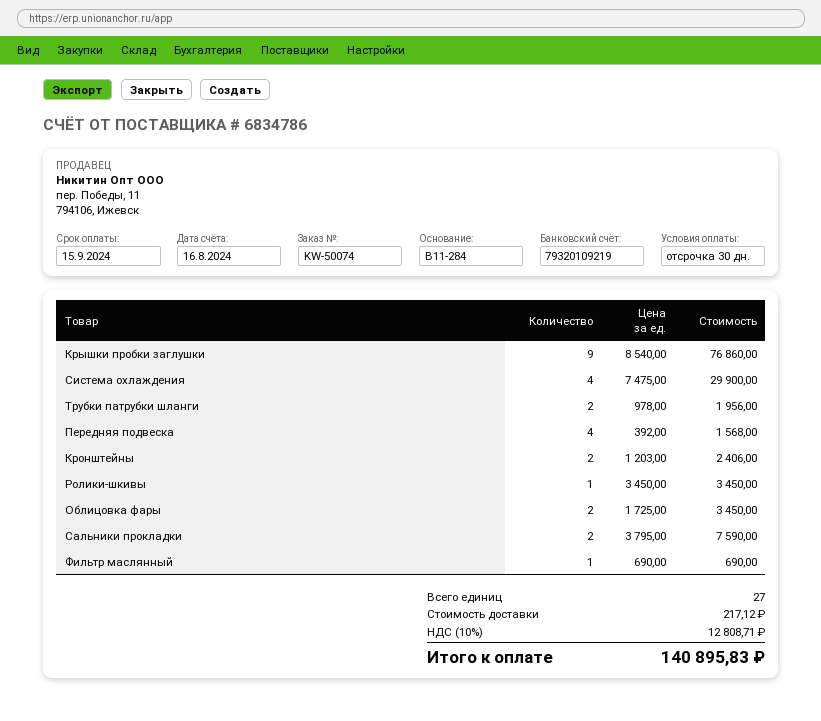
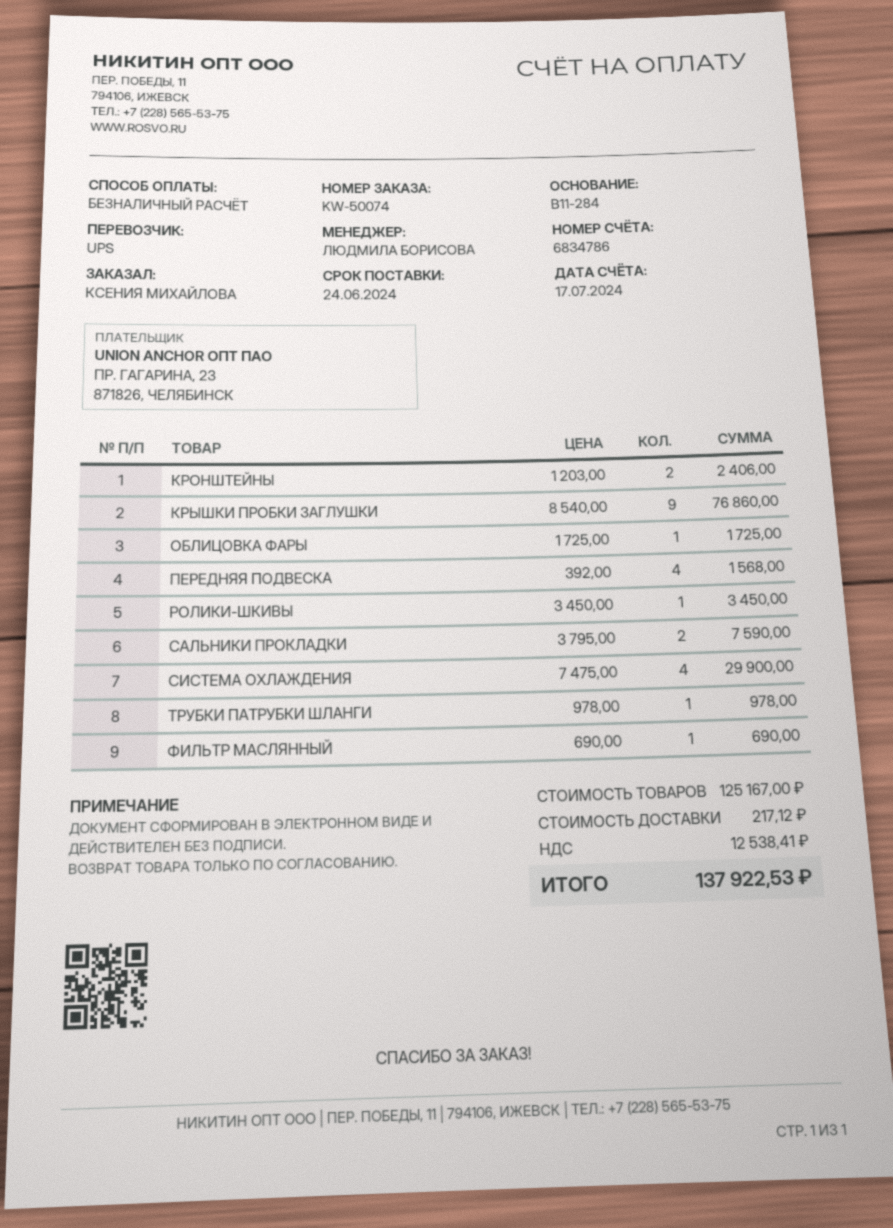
invoice date: 2024-08-16 -> 2024-07-17
Трубки патрубки шланги: 2 x 978.00 = 1956.00 -> 1 x 978.00 = 978.00
Облицовка фары: 2 x 1725.00 = 3450.00 -> 1 x 1725.00 = 1725.00
tax: 12808.71 -> 12538.41
total: 140895.83 -> 137922.53

